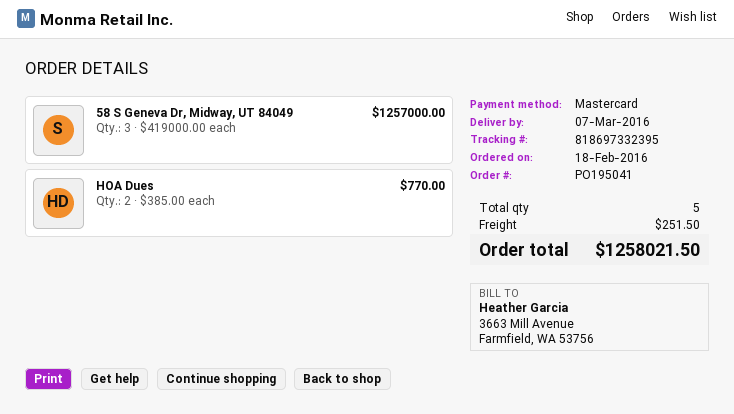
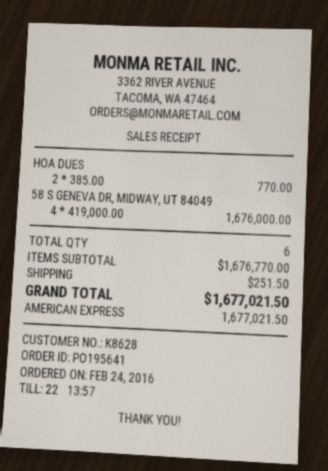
order number: PO195041 -> PO195641
order date: 2016-02-18 -> 2016-02-24
payment method: Mastercard -> American Express
58 S Geneva Dr, Midway, UT 84049: 3 x 419000.00 = 1257000.00 -> 4 x 419000.00 = 1676000.00
total quantity: 5 -> 6
total: 1258021.50 -> 1677021.50

